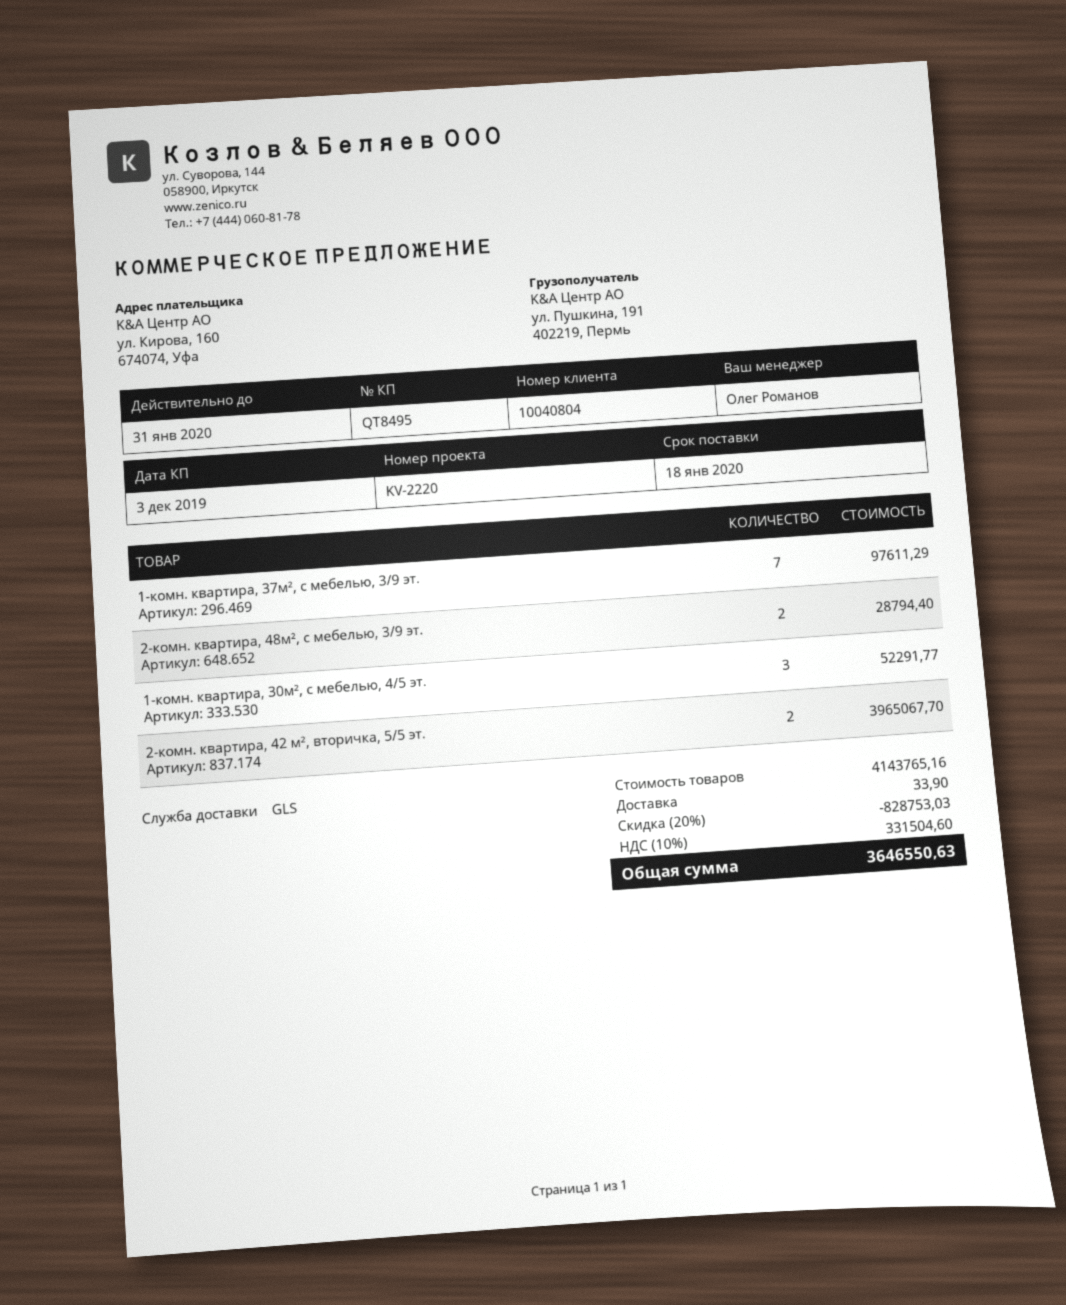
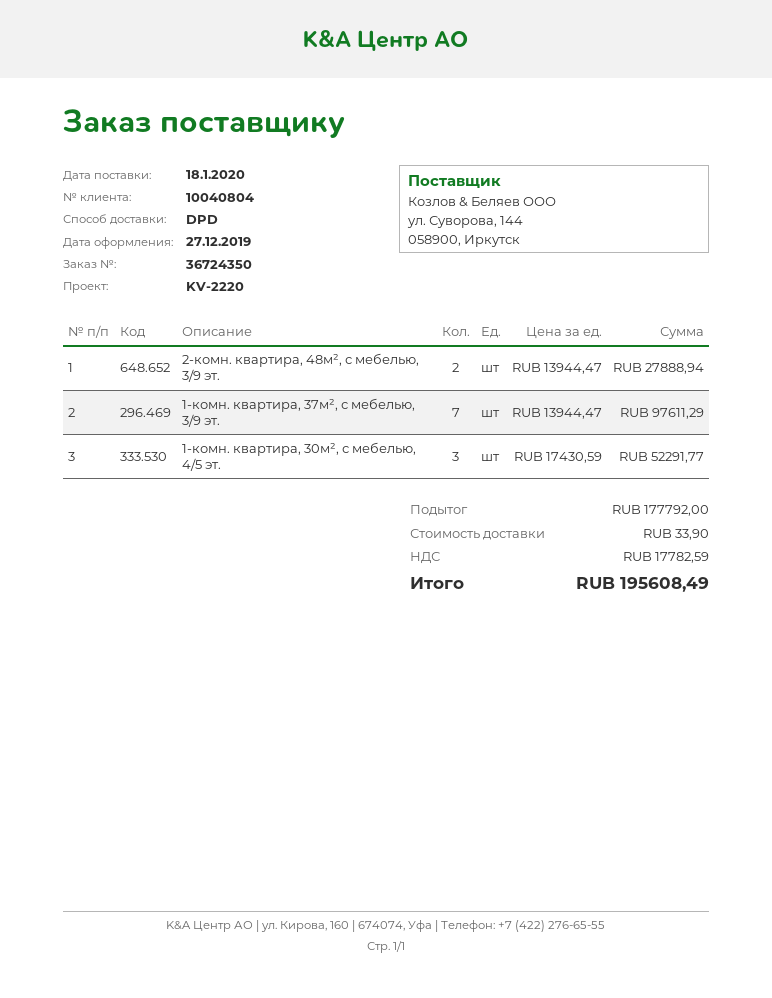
shipping method: GLS -> DPD
2-комн. квартира, 48м², с мебелью, 3/9 эт.: 2 for 28794.40 -> 2 for 27888.94
2-комн. квартира, 42 м², вторичка, 5/5 эт.: 2 for 3965067.70 -> none
subtotal: 4143765.16 -> 177792.00
discount: 20% = 828753.03 -> none
tax: 331504.60 -> 17782.59
total: 3646550.63 -> 195608.49

